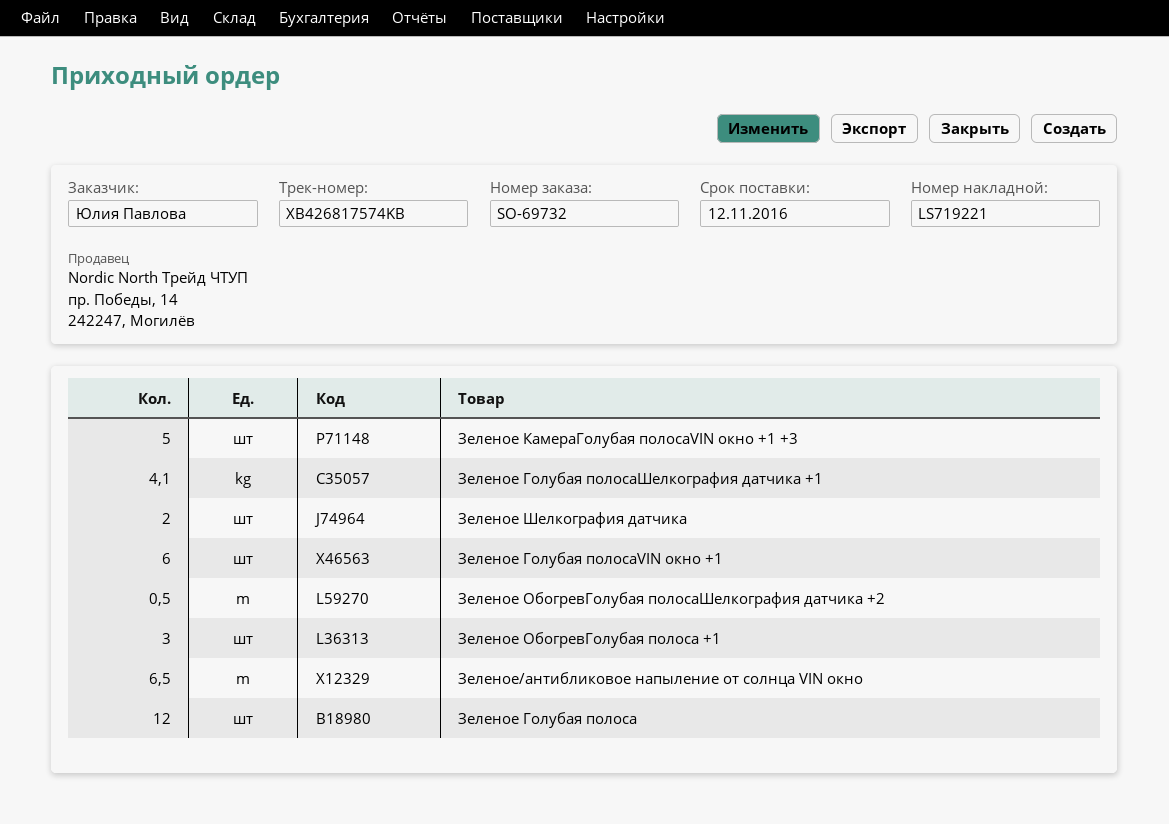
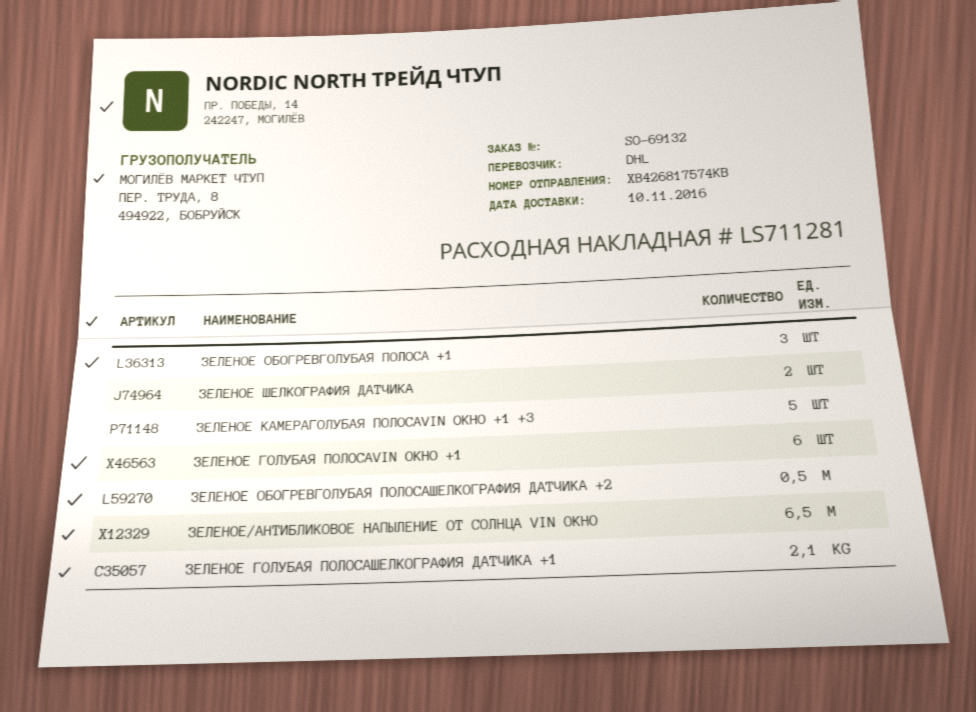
order number: SO-69732 -> SO-69132
delivery note number: LS719221 -> LS711281
delivery date: 2016-11-12 -> 2016-11-10
Зеленое Голубая полосаШелкография датчика +1: 4.1 -> 2.1
Зеленое Голубая полоса: 12 -> none

